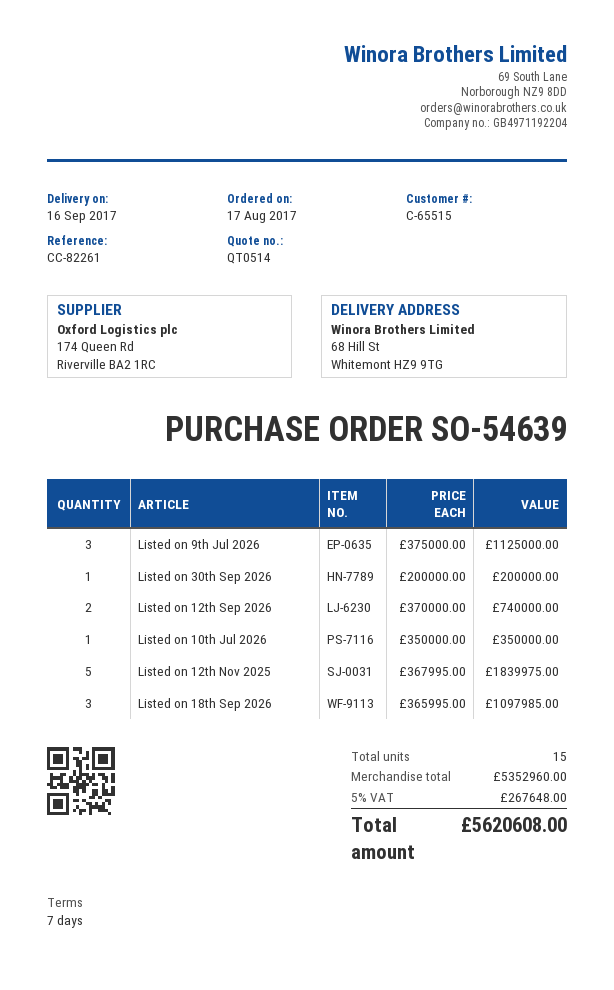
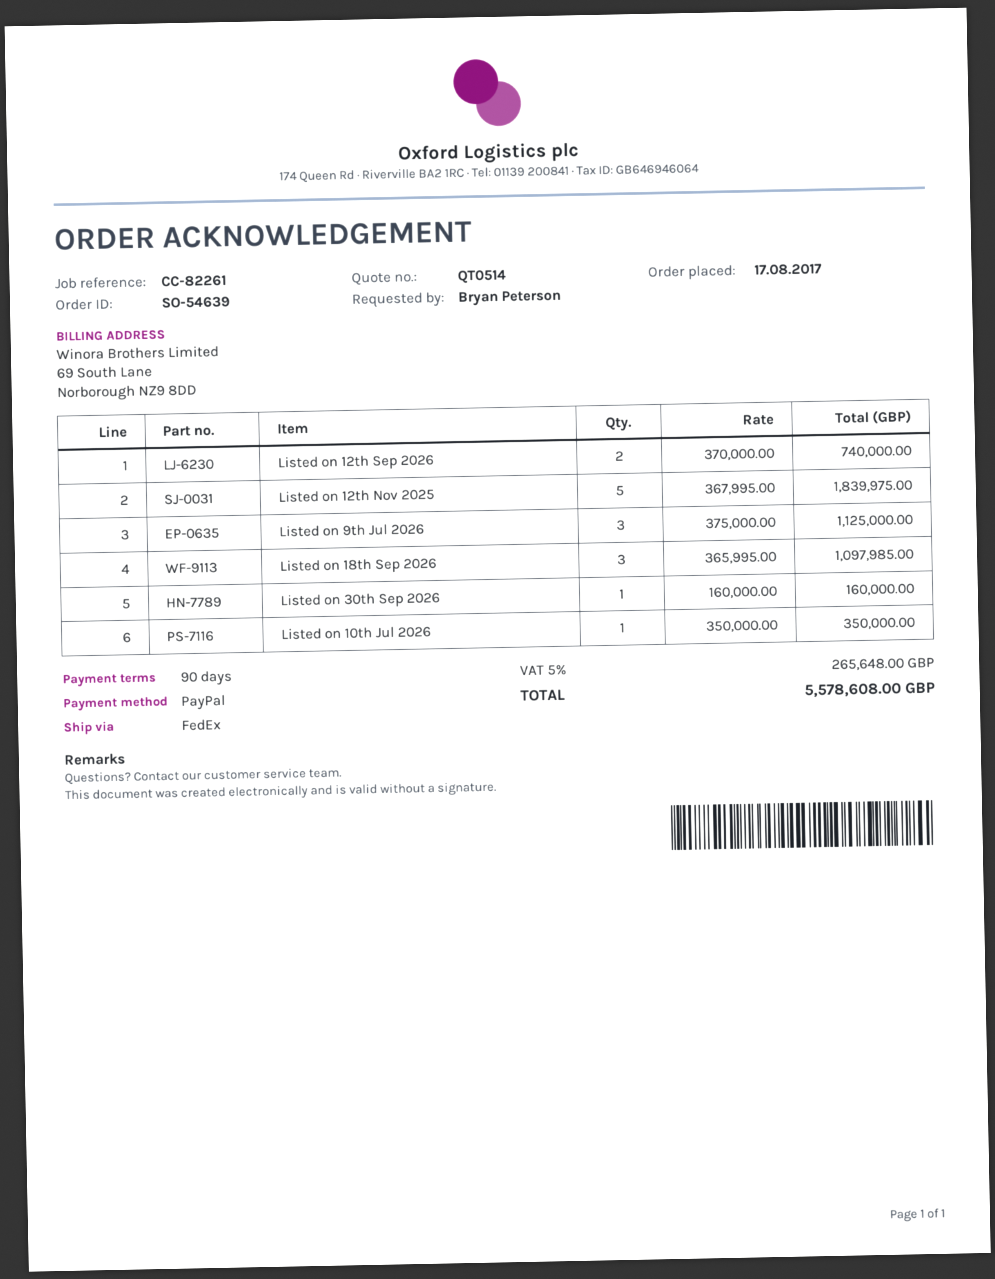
payment terms: 7 days -> 90 days
Listed on 30th Sep 2026: 1 x 200000.00 = 200000.00 -> 1 x 160000.00 = 160000.00
tax: 5% = 267648.00 -> 5% = 265648.00
total: 5620608.00 -> 5578608.00

